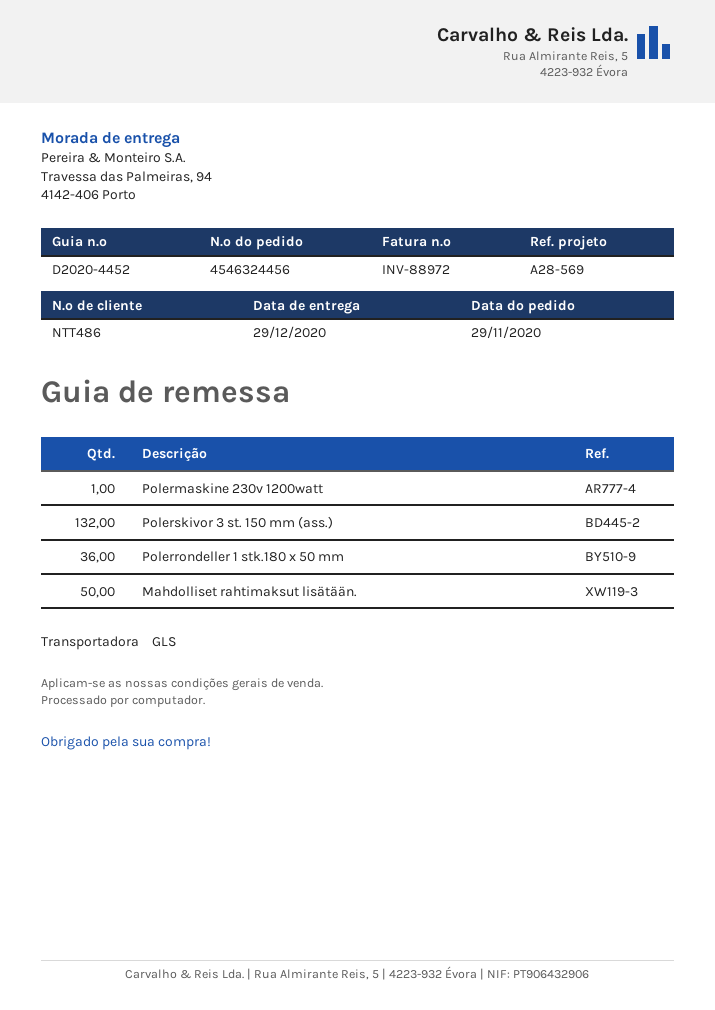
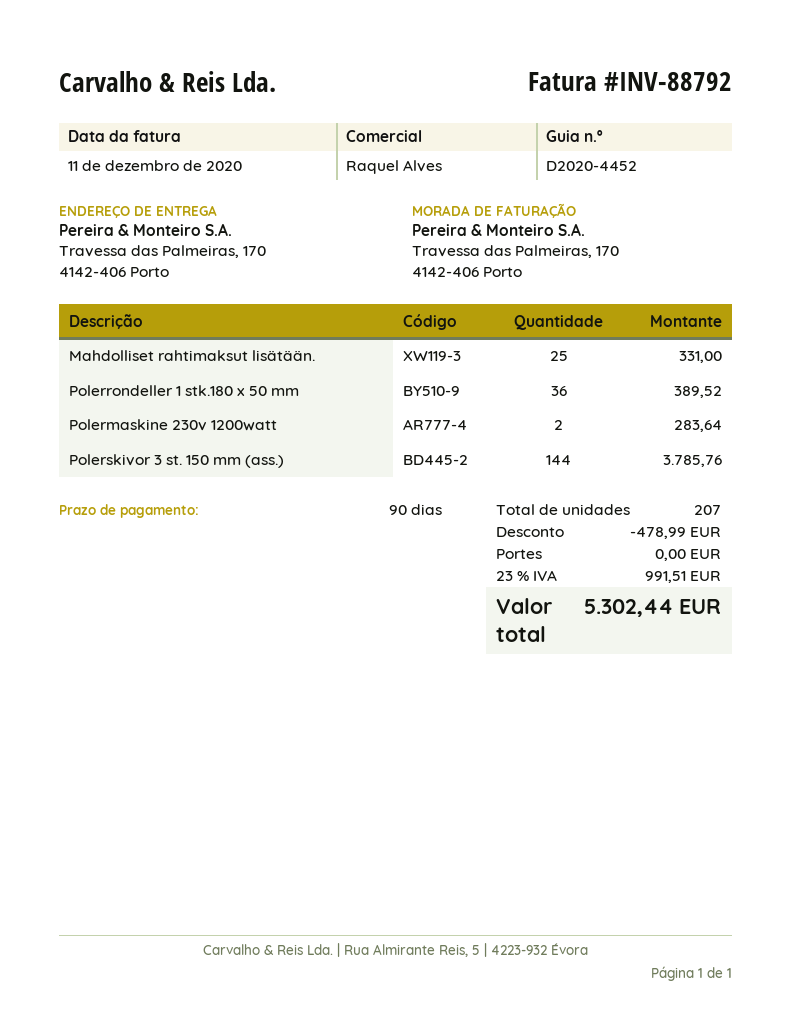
invoice number: INV-88972 -> INV-88792
ship to: Travessa das Palmeiras, 94, 4142-406 Porto -> Travessa das Palmeiras, 170, 4142-406 Porto
Polermaskine 230v 1200watt: 1 -> 2
Polerskivor 3 st. 150 mm (ass.): 132 -> 144
Mahdolliset rahtimaksut lisätään.: 50 -> 25

